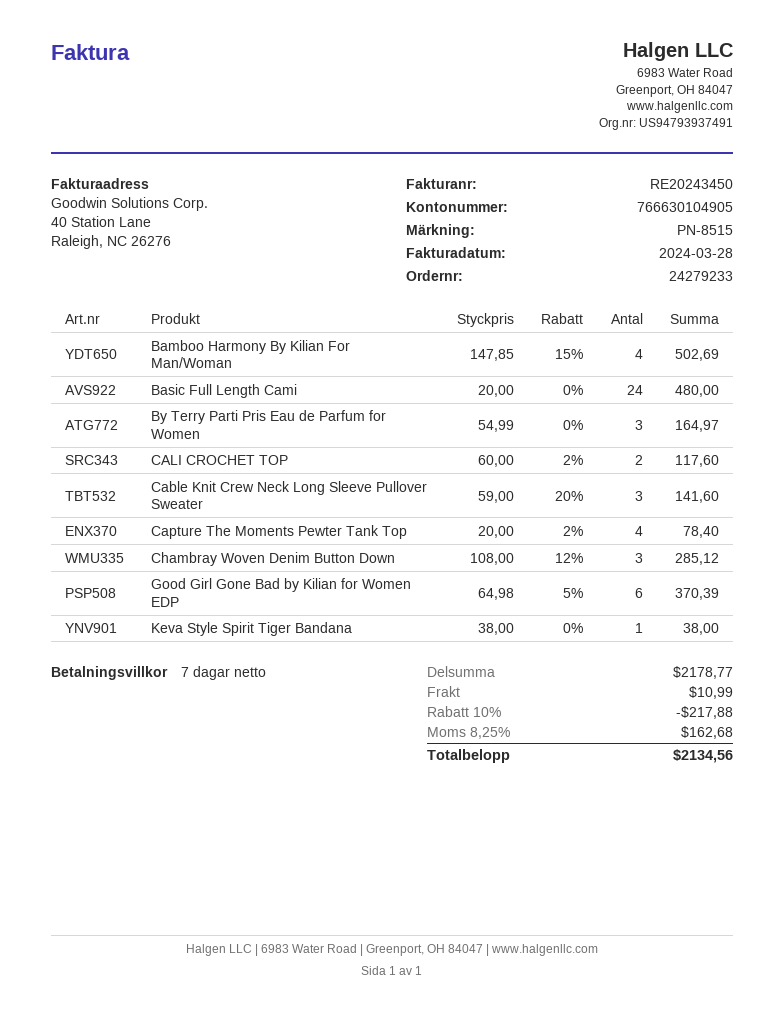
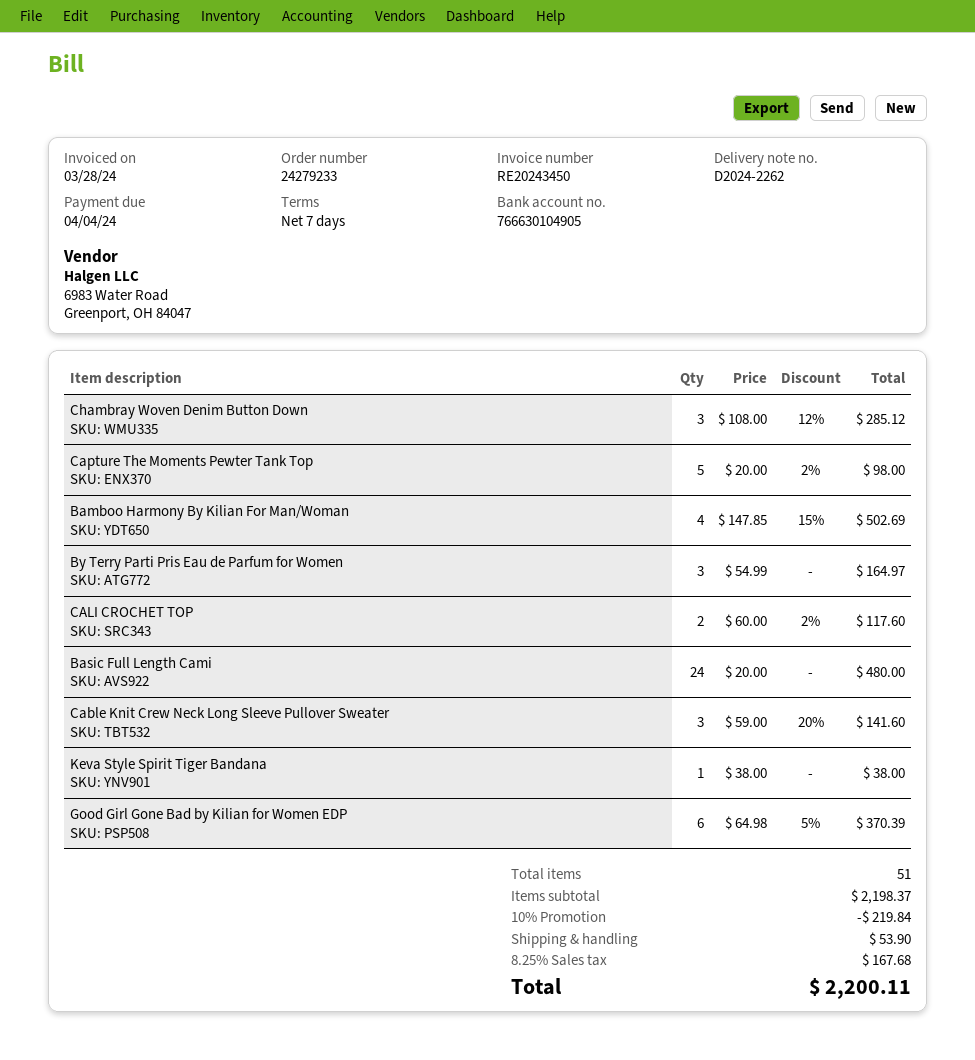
Capture The Moments Pewter Tank Top: 4 x 20.00 - 2% = 78.40 -> 5 x 20.00 - 2% = 98.00
subtotal: 2178.77 -> 2198.37
discount: 10% = 217.88 -> 10% = 219.84
shipping: 10.99 -> 53.90
tax: 8.25% = 162.68 -> 8.25% = 167.68
total: 2134.56 -> 2200.11

